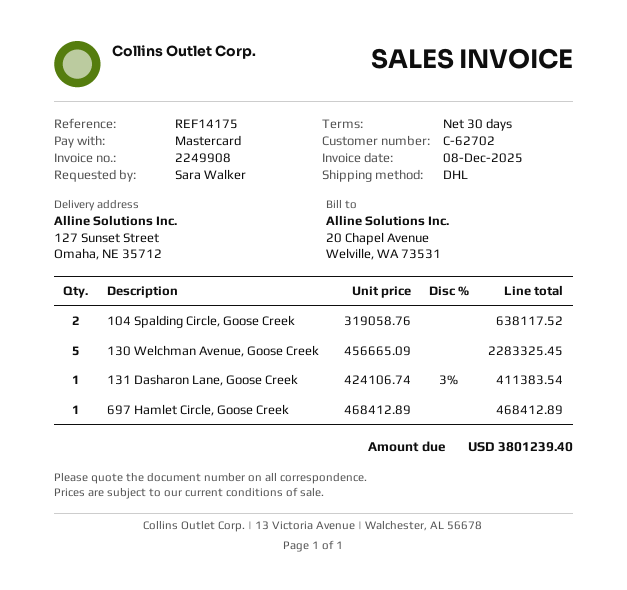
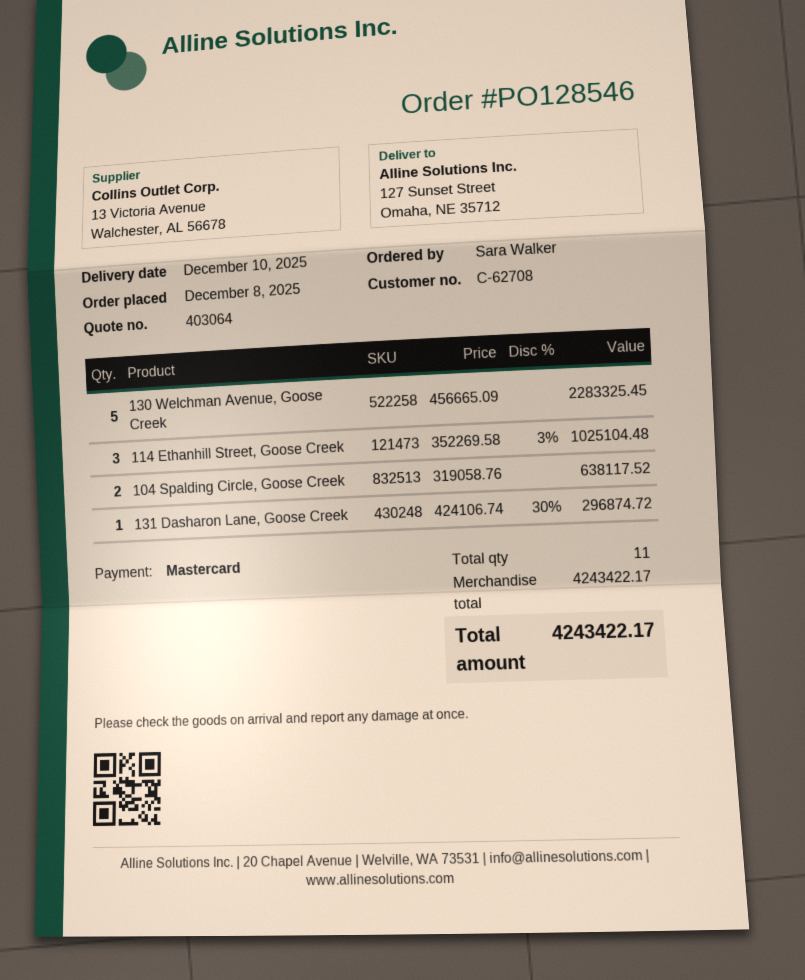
customer number: C-62702 -> C-62708
131 Dasharon Lane, Goose Creek: 1 x 424106.74 - 3% = 411383.54 -> 1 x 424106.74 - 30% = 296874.72
697 Hamlet Circle, Goose Creek: 1 x 468412.89 = 468412.89 -> none
114 Ethanhill Street, Goose Creek: none -> 3 x 352269.58 - 3% = 1025104.48
total: 3801239.40 -> 4243422.17

